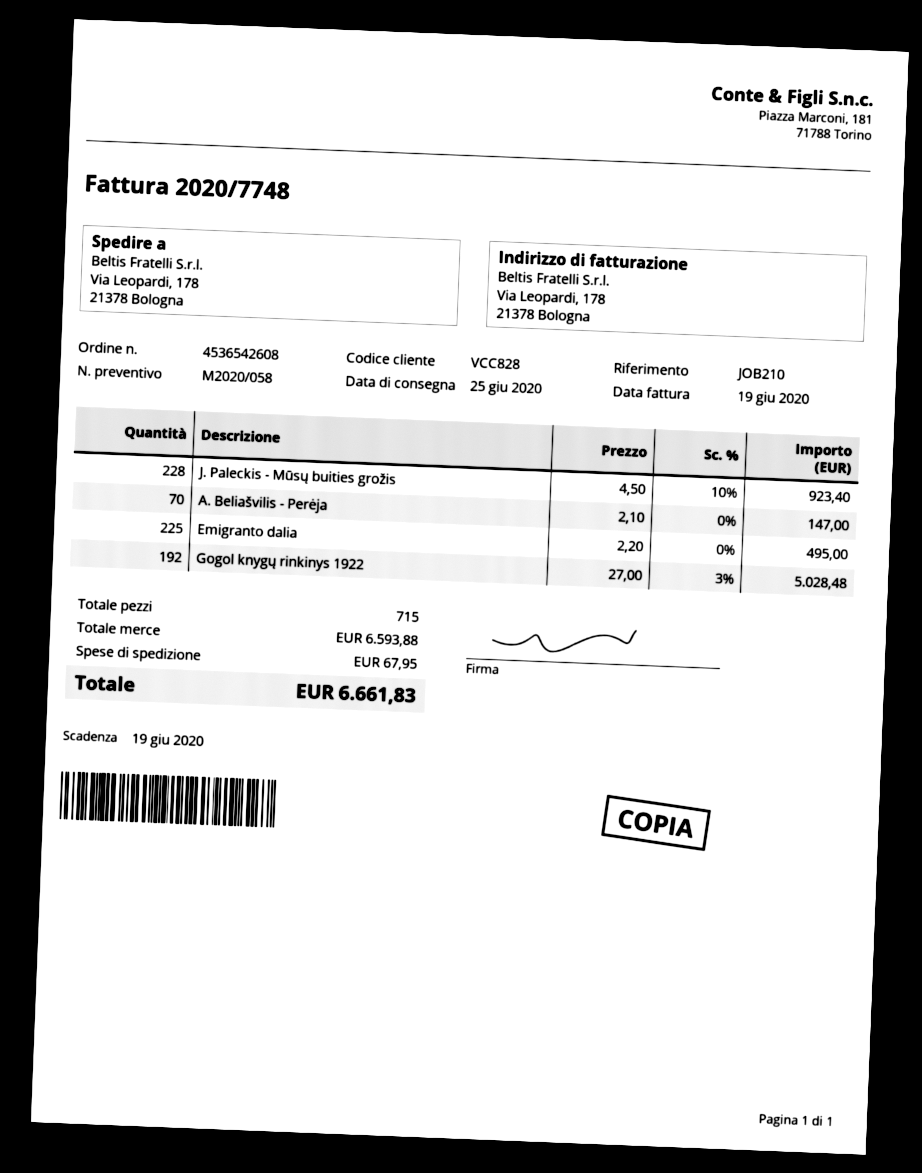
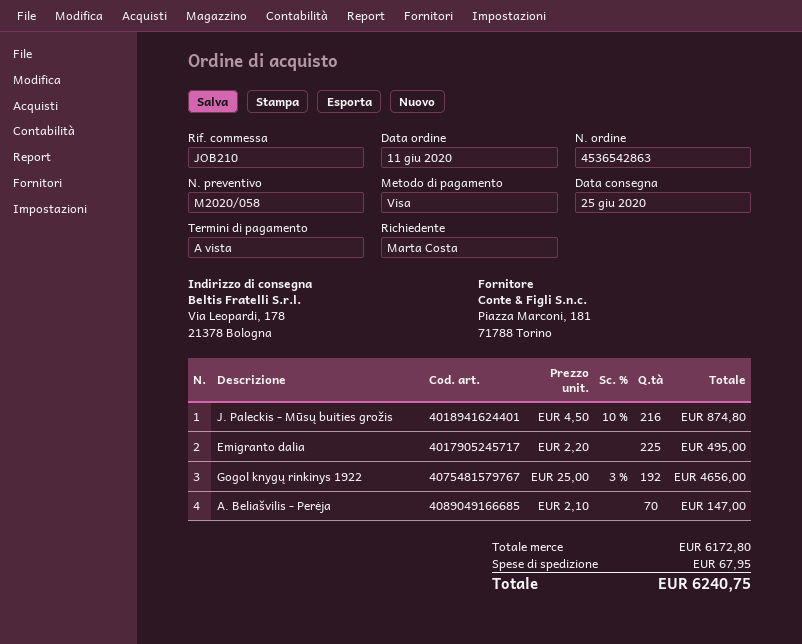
order number: 4536542608 -> 4536542863
J. Paleckis - Mūsų buities grožis: 228 x 4.50 - 10% = 923.40 -> 216 x 4.50 - 10% = 874.80
Gogol knygų rinkinys 1922: 192 x 27.00 - 3% = 5028.48 -> 192 x 25.00 - 3% = 4656.00
subtotal: 6593.88 -> 6172.80
total: 6661.83 -> 6240.75

